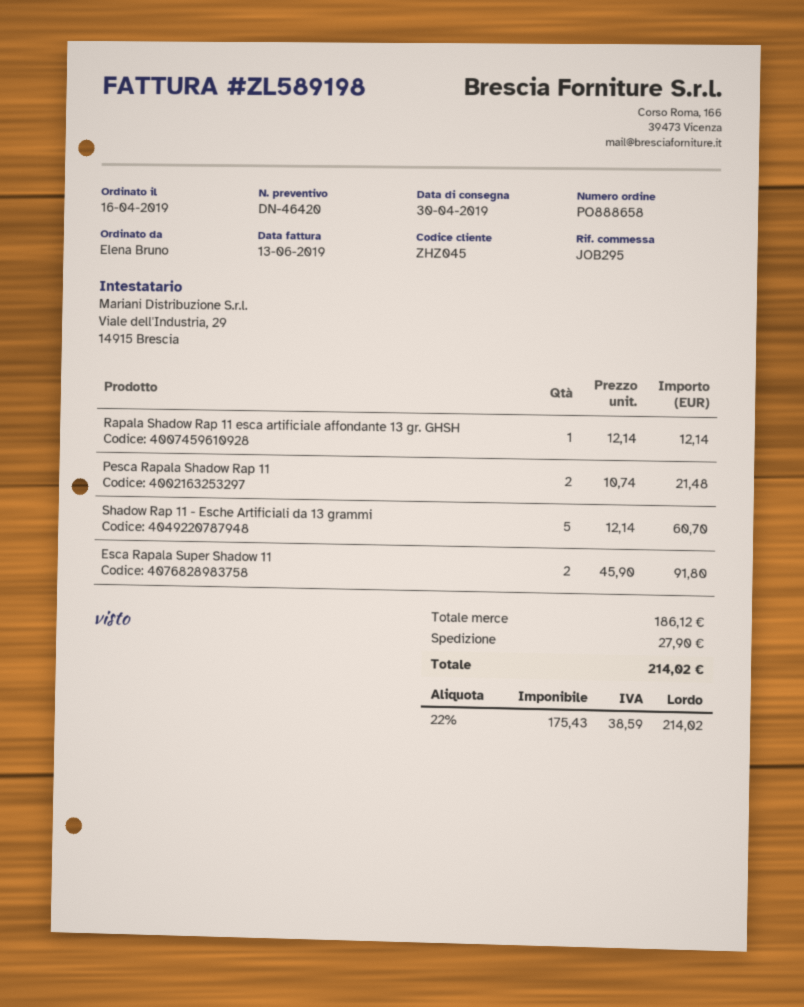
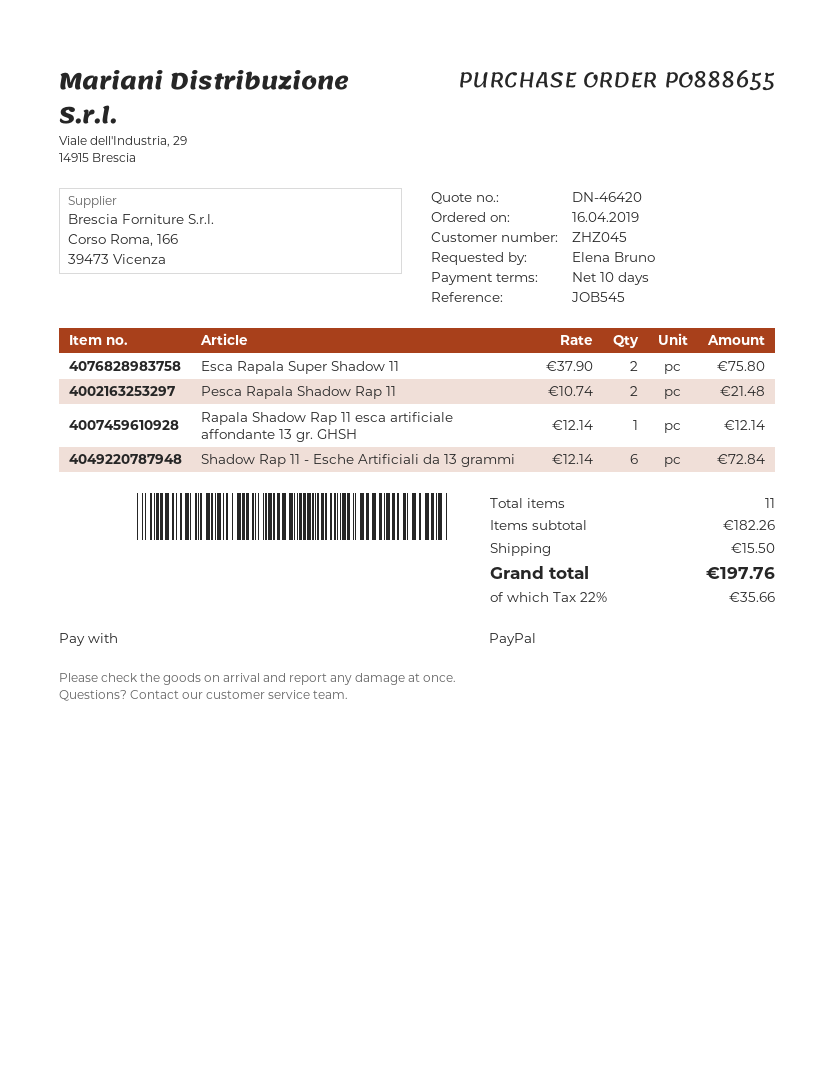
order number: PO888658 -> PO888655
reference: JOB295 -> JOB545
Shadow Rap 11 - Esche Artificiali da 13 grammi: 5 x 12.14 = 60.70 -> 6 x 12.14 = 72.84
Esca Rapala Super Shadow 11: 2 x 45.90 = 91.80 -> 2 x 37.90 = 75.80
subtotal: 186.12 -> 182.26
shipping: 27.90 -> 15.50
tax: 22% = 38.59 -> 22% = 35.66
total: 214.02 -> 197.76

